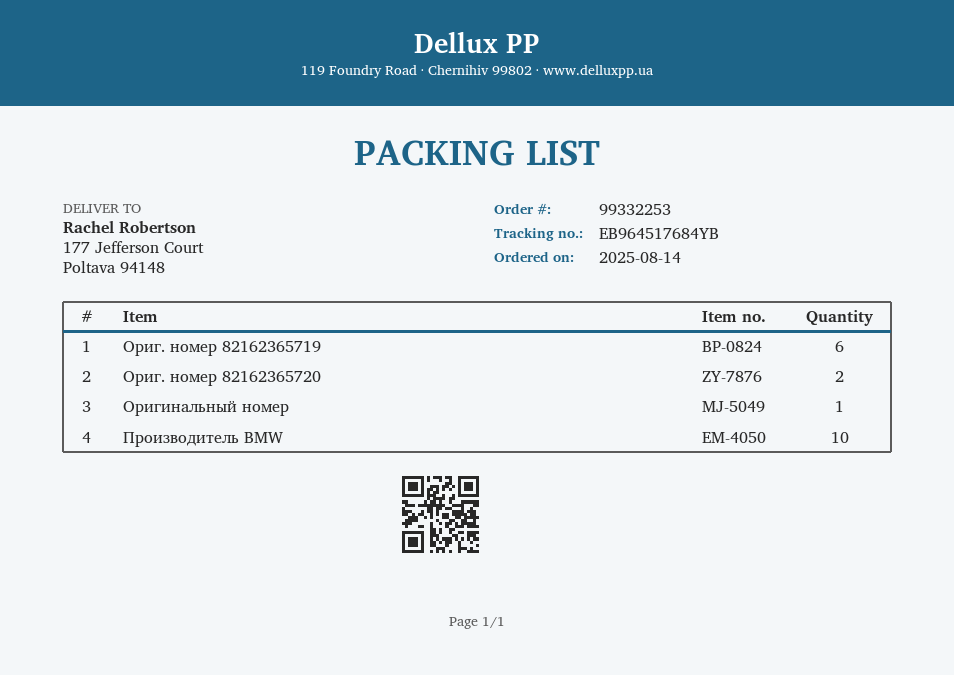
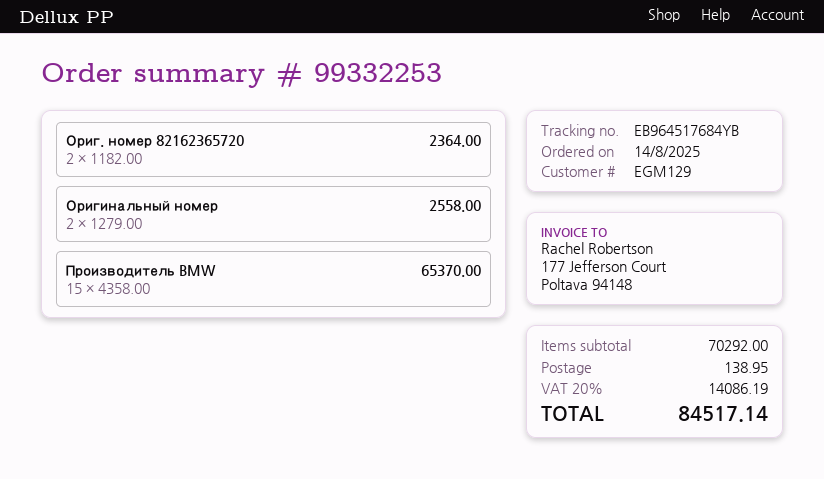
Ориг. номер 82162365719: 6 -> none
Оригинальный номер: 1 -> 2
Производитель BMW: 10 -> 15

